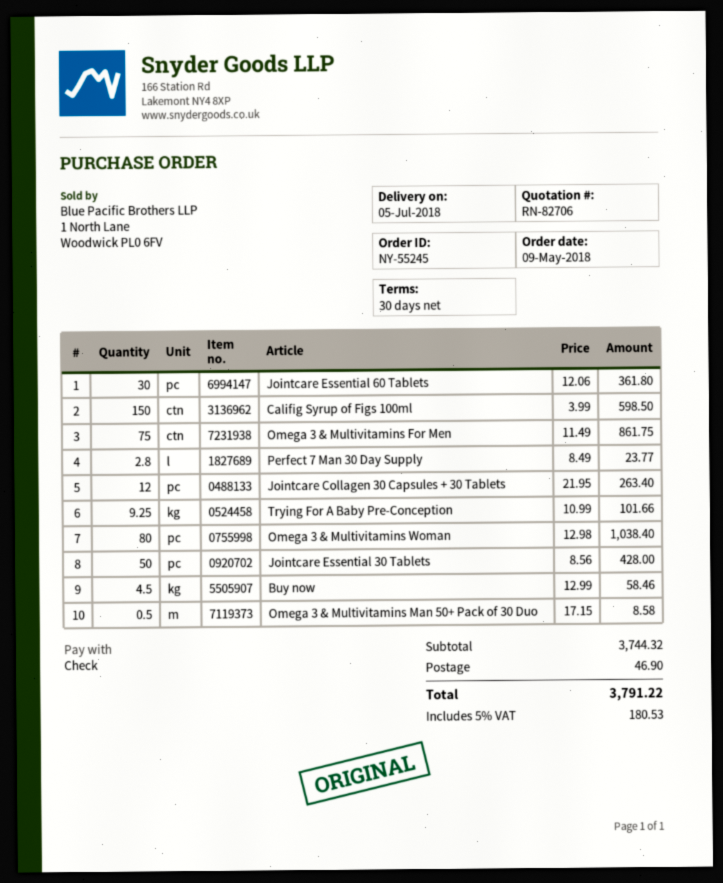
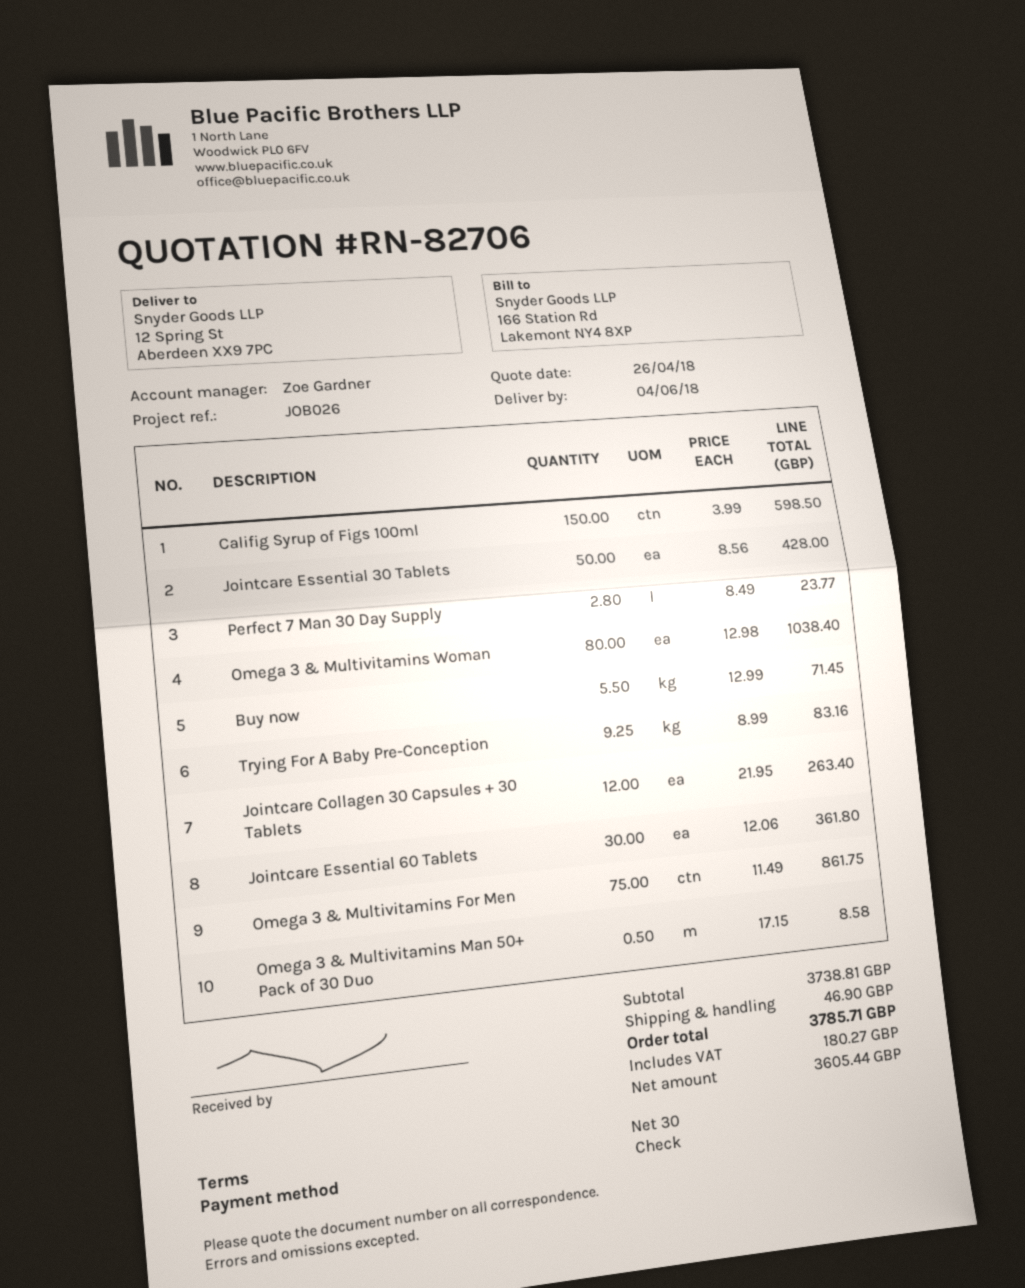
delivery date: 2018-07-05 -> 2018-06-04
Trying For A Baby Pre-Conception: 9.25 x 10.99 = 101.66 -> 9.25 x 8.99 = 83.16
Buy now: 4.5 x 12.99 = 58.46 -> 5.5 x 12.99 = 71.45
subtotal: 3744.32 -> 3738.81
tax: 180.53 -> 180.27
total: 3791.22 -> 3785.71

